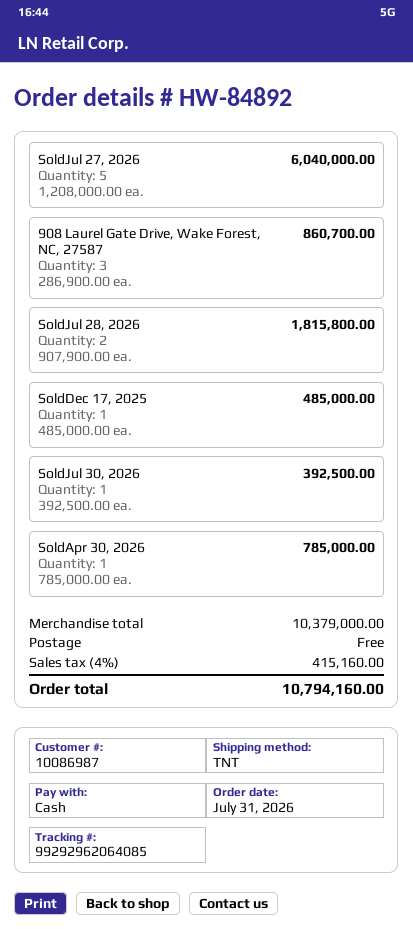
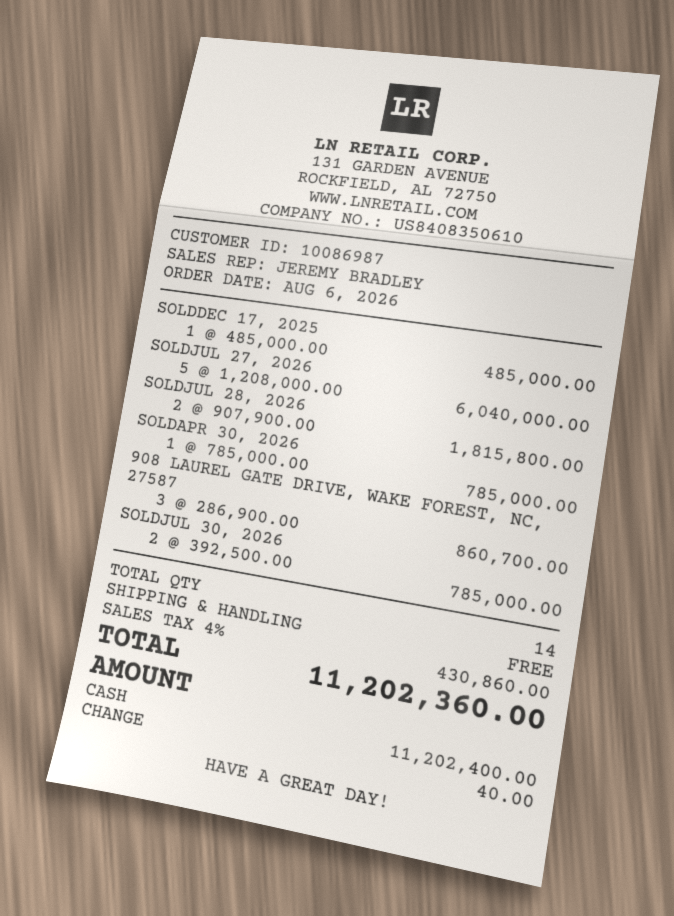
order date: 2026-07-31 -> 2026-08-06
SoldJul 30, 2026: 1 x 392500.00 = 392500.00 -> 2 x 392500.00 = 785000.00
tax: 4% = 415160.00 -> 4% = 430860.00
total: 10794160.00 -> 11202360.00

